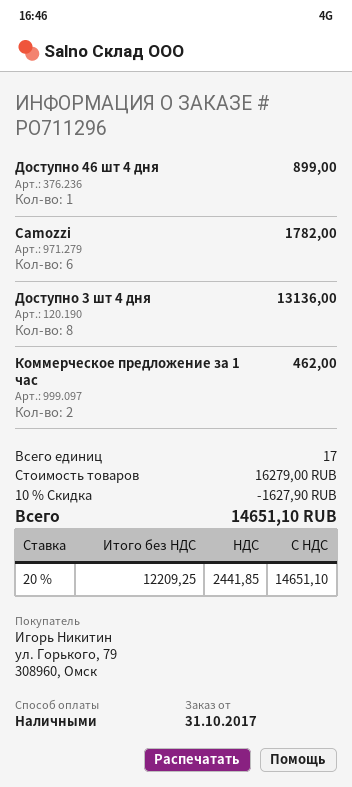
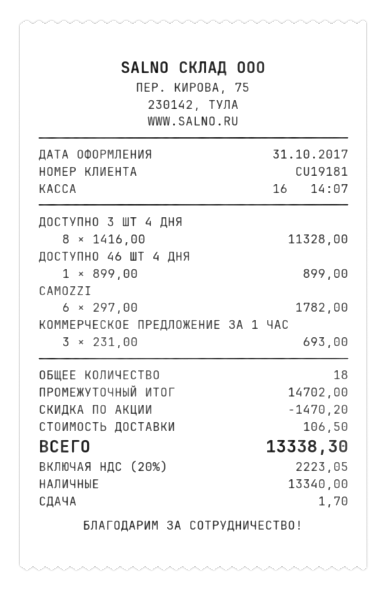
Доступно 3 шт 4 дня: 8 for 13136.00 -> 8 for 11328.00
Коммерческое предложение за 1 час: 2 for 462.00 -> 3 for 693.00
total quantity: 17 -> 18
subtotal: 16279.00 -> 14702.00
discount: 1627.90 -> 1470.20
shipping: none -> 106.50
tax: 20% = 2441.85 -> 20% = 2223.05
total: 14651.10 -> 13338.30

